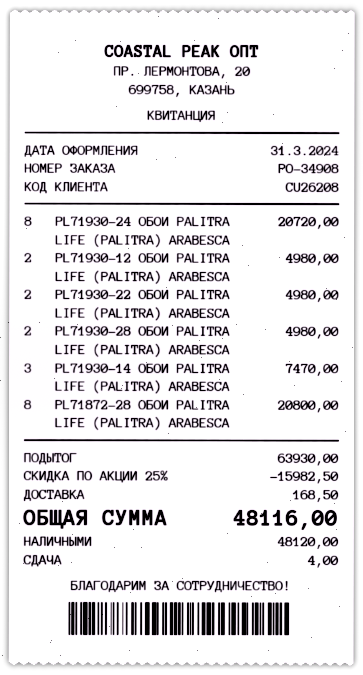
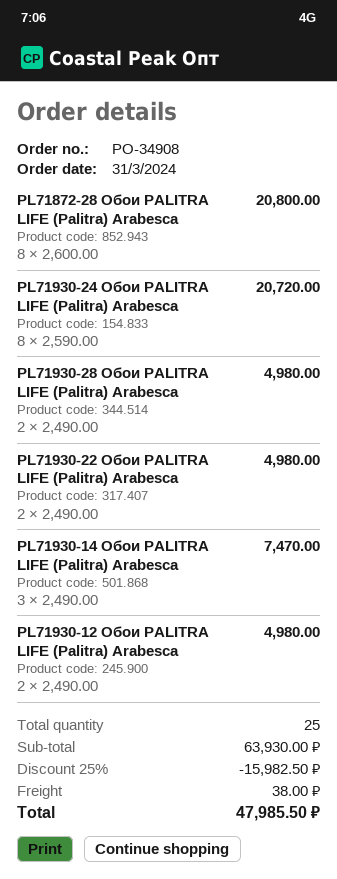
shipping: 168.50 -> 38.00
total: 48116.00 -> 47985.50

